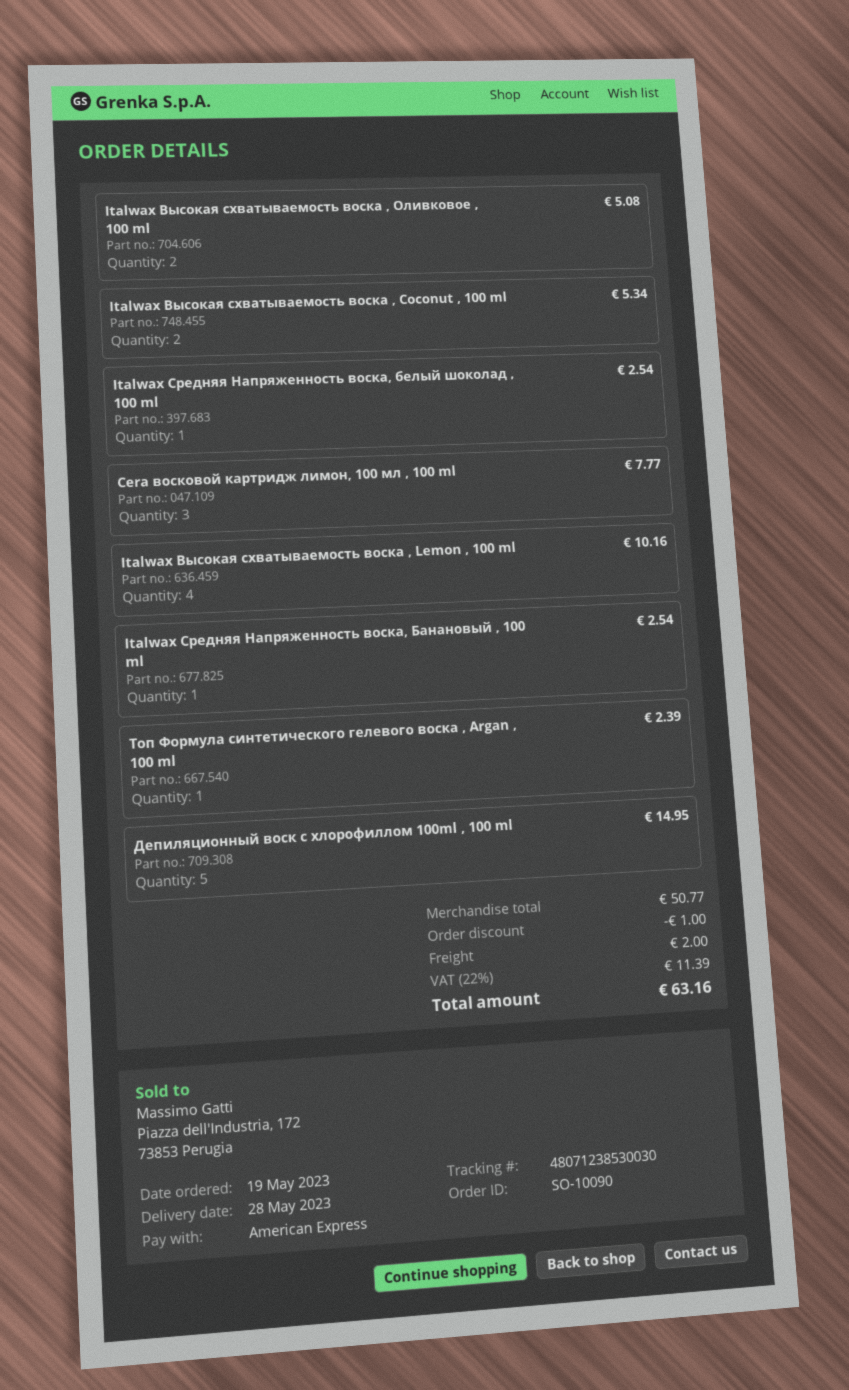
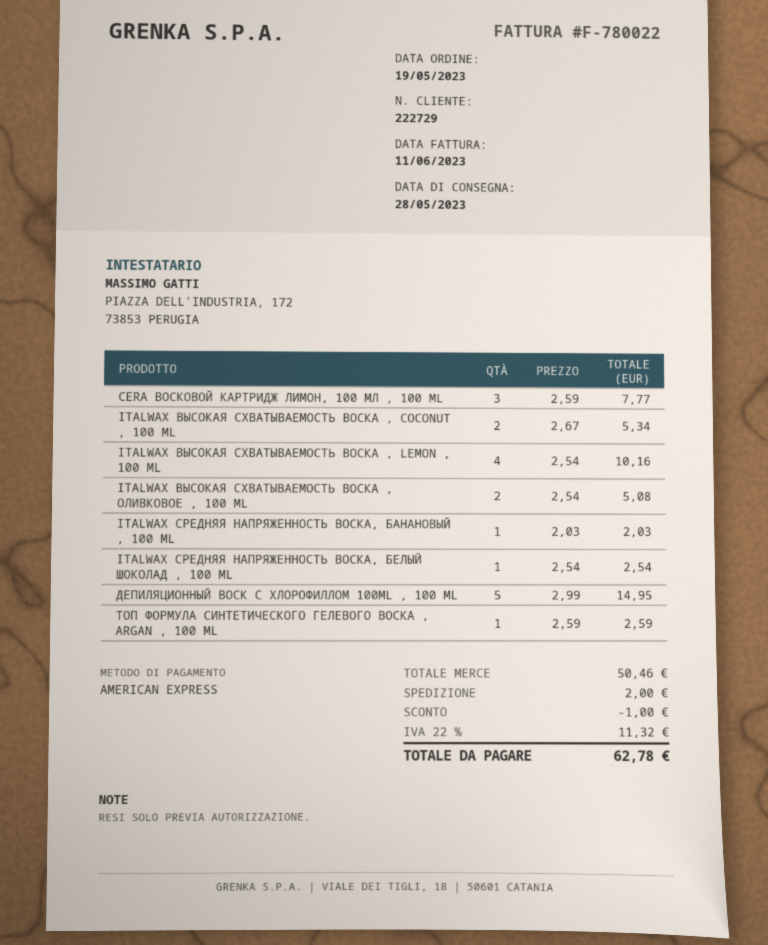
Italwax Средняя Напряженность воска, Банановый , 100 ml: 1 for 2.54 -> 1 for 2.03
Топ Формула синтетического гелевого воска , Argan , 100 ml: 1 for 2.39 -> 1 for 2.59
subtotal: 50.77 -> 50.46
tax: 22% = 11.39 -> 22% = 11.32
total: 63.16 -> 62.78

